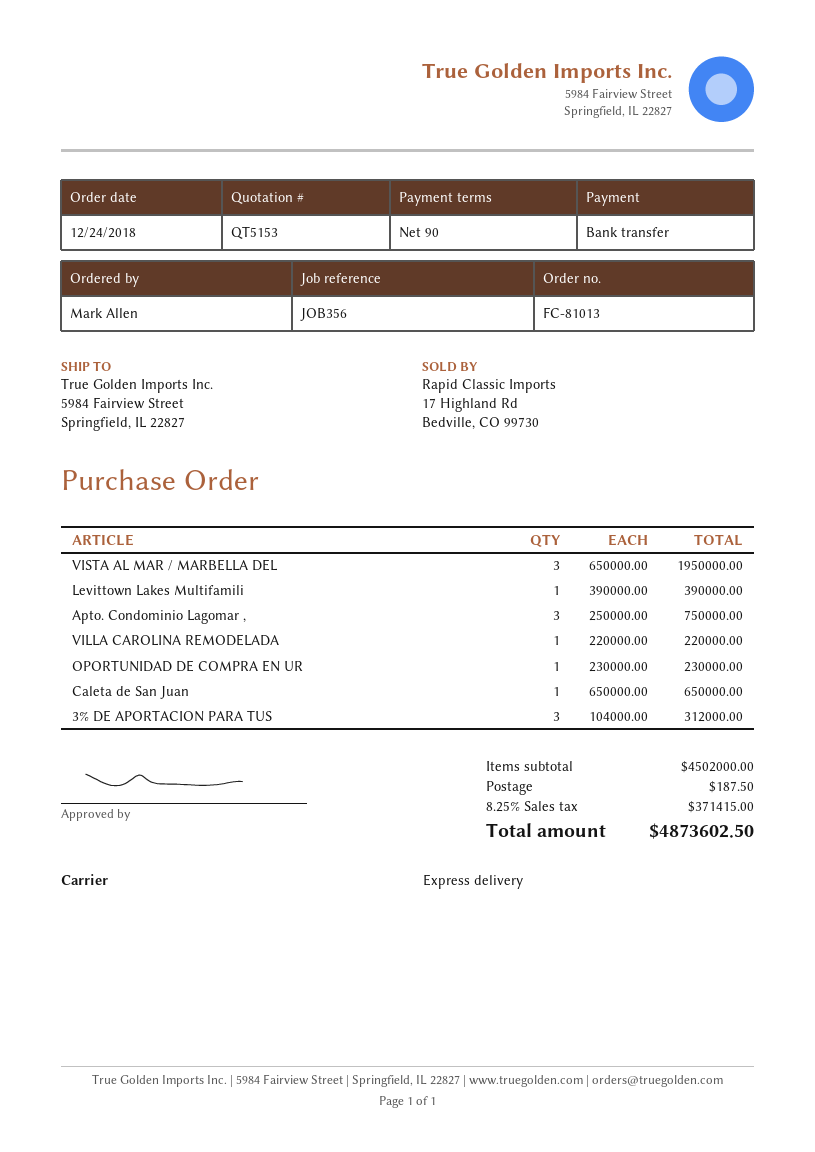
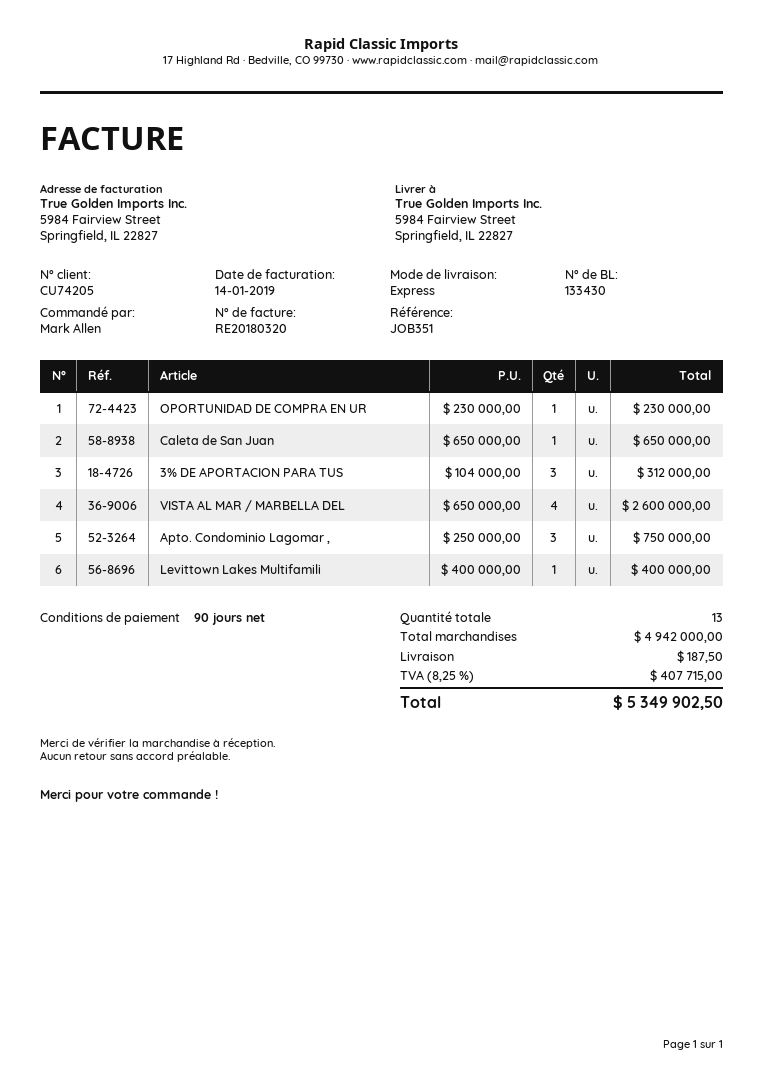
reference: JOB356 -> JOB351
VISTA AL MAR / MARBELLA DEL: 3 x 650000.00 = 1950000.00 -> 4 x 650000.00 = 2600000.00
Levittown Lakes Multifamili: 1 x 390000.00 = 390000.00 -> 1 x 400000.00 = 400000.00
VILLA CAROLINA REMODELADA: 1 x 220000.00 = 220000.00 -> none
subtotal: 4502000.00 -> 4942000.00
tax: 8.25% = 371415.00 -> 8.25% = 407715.00
total: 4873602.50 -> 5349902.50

